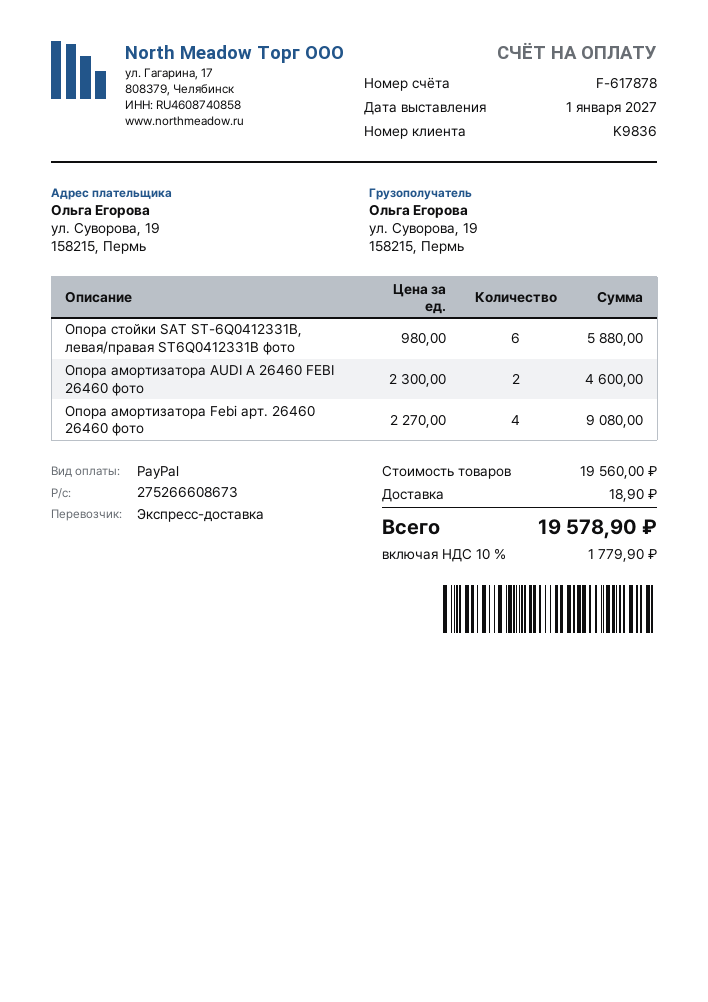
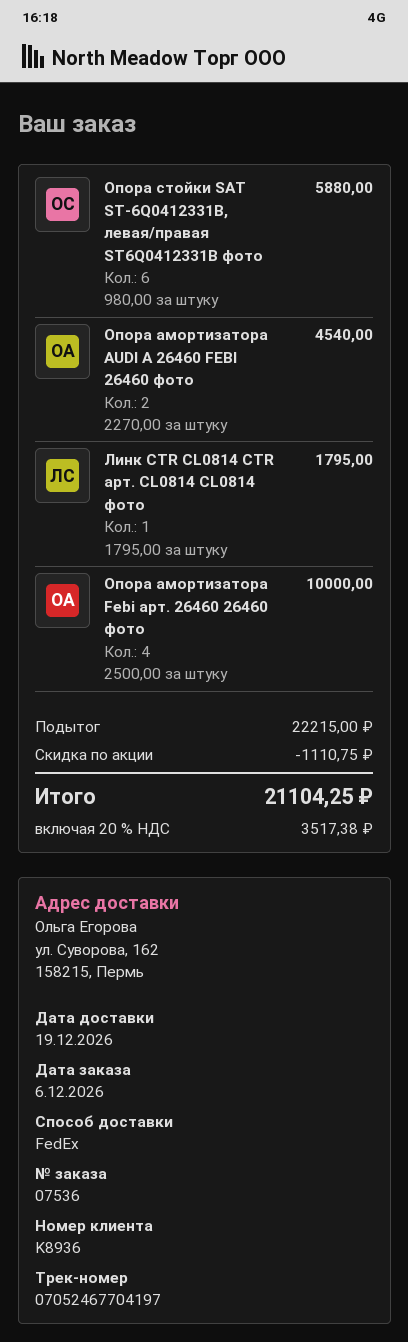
customer number: K9836 -> K8936
shipping method: express -> FedEx
ship to: ул. Суворова, 19, 158215, Пермь -> ул. Суворова, 162, 158215, Пермь
Опора амортизатора AUDI A 26460 FEBI 26460 фото: 2 x 2300.00 = 4600.00 -> 2 x 2270.00 = 4540.00
Опора амортизатора Febi арт. 26460 26460 фото: 4 x 2270.00 = 9080.00 -> 4 x 2500.00 = 10000.00
Линк CTR CL0814 CTR арт. CL0814 CL0814 фото: none -> 1 x 1795.00 = 1795.00
subtotal: 19560.00 -> 22215.00
discount: none -> 1110.75
shipping: 18.90 -> none
tax: 10% = 1779.90 -> 20% = 3517.38
total: 19578.90 -> 21104.25

